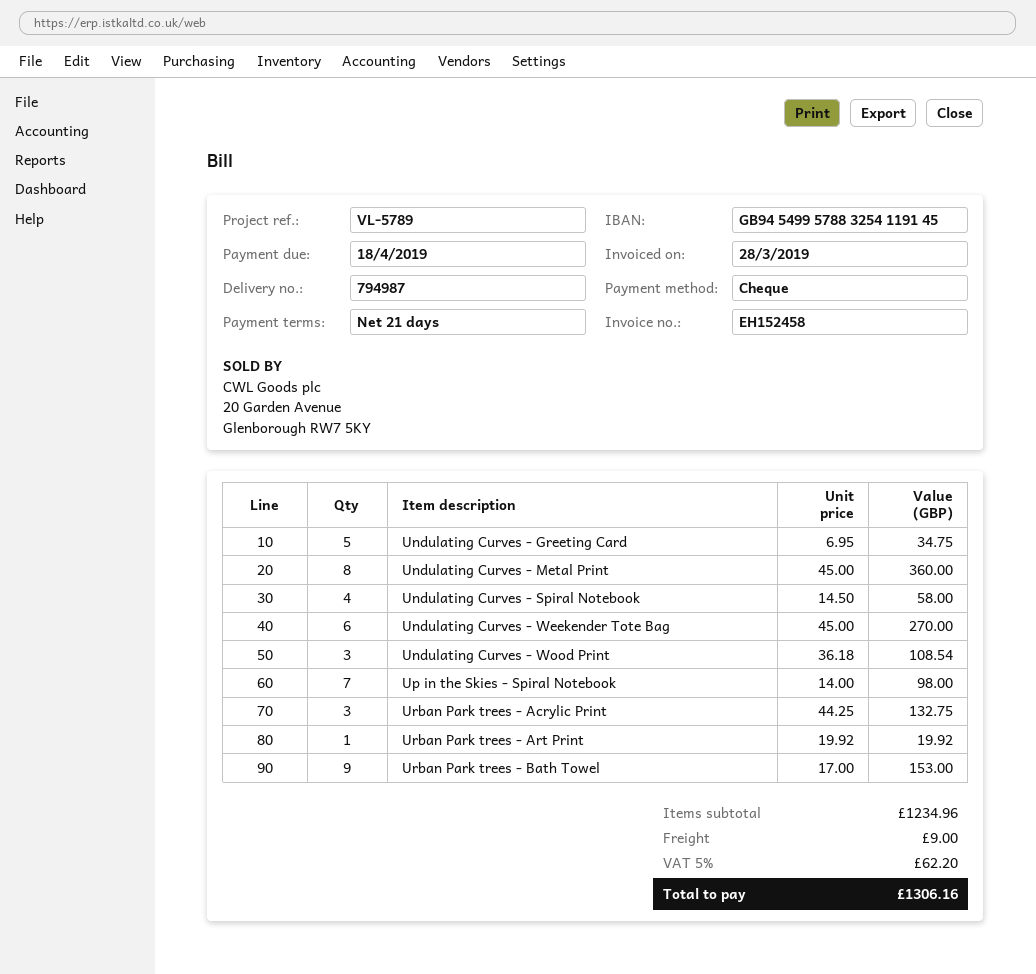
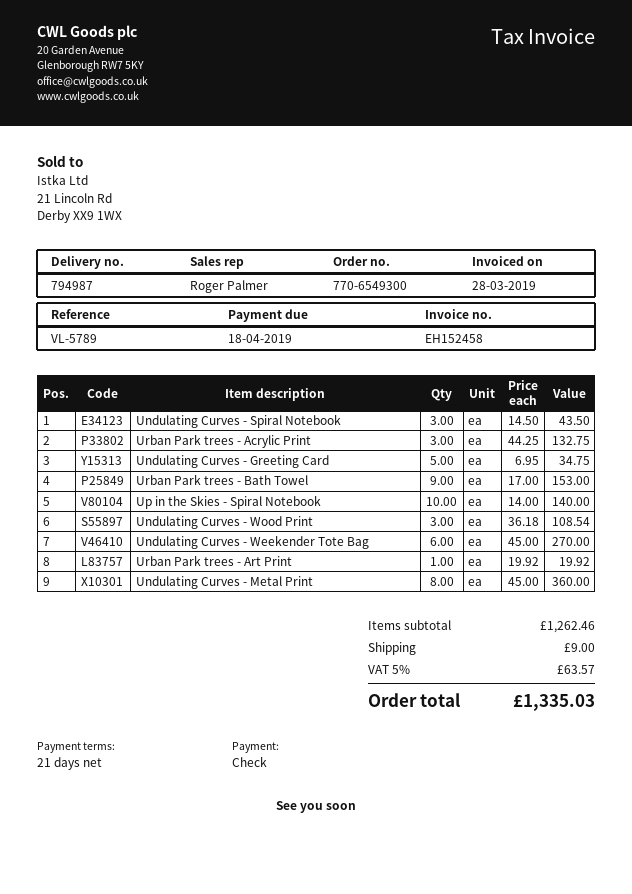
Undulating Curves - Spiral Notebook: 4 x 14.50 = 58.00 -> 3 x 14.50 = 43.50
Up in the Skies - Spiral Notebook: 7 x 14.00 = 98.00 -> 10 x 14.00 = 140.00
subtotal: 1234.96 -> 1262.46
tax: 5% = 62.20 -> 5% = 63.57
total: 1306.16 -> 1335.03

